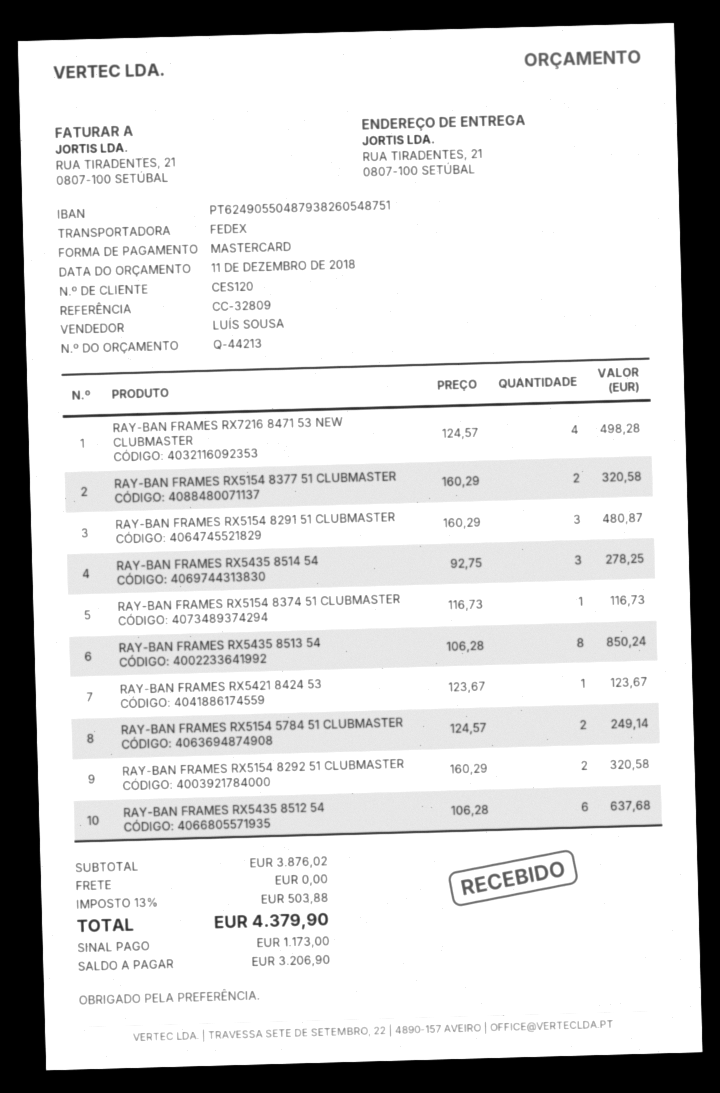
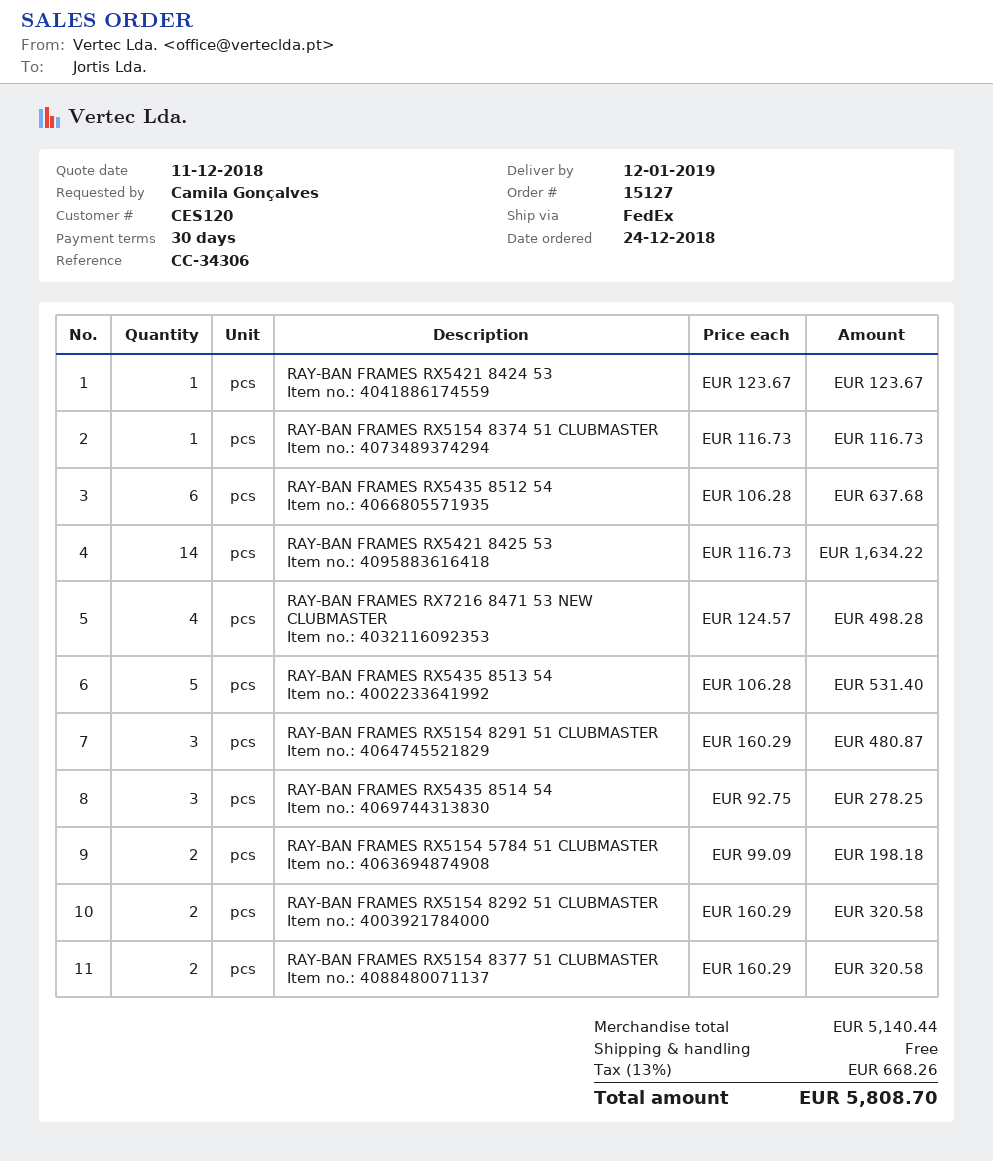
reference: CC-32809 -> CC-34306
RAY-BAN FRAMES RX5435 8513 54: 8 x 106.28 = 850.24 -> 5 x 106.28 = 531.40
RAY-BAN FRAMES RX5154 5784 51 CLUBMASTER: 2 x 124.57 = 249.14 -> 2 x 99.09 = 198.18
RAY-BAN FRAMES RX5421 8425 53: none -> 14 x 116.73 = 1634.22
subtotal: 3876.02 -> 5140.44
tax: 13% = 503.88 -> 13% = 668.26
total: 4379.90 -> 5808.70

